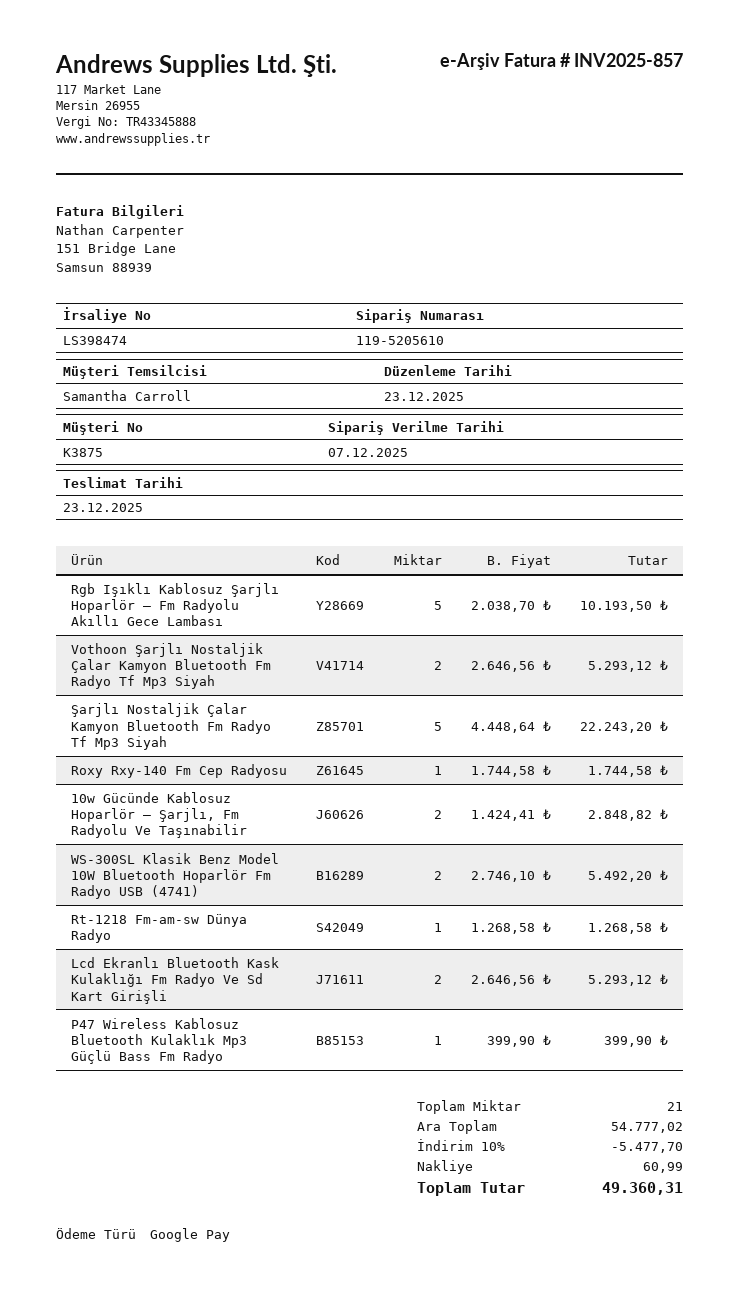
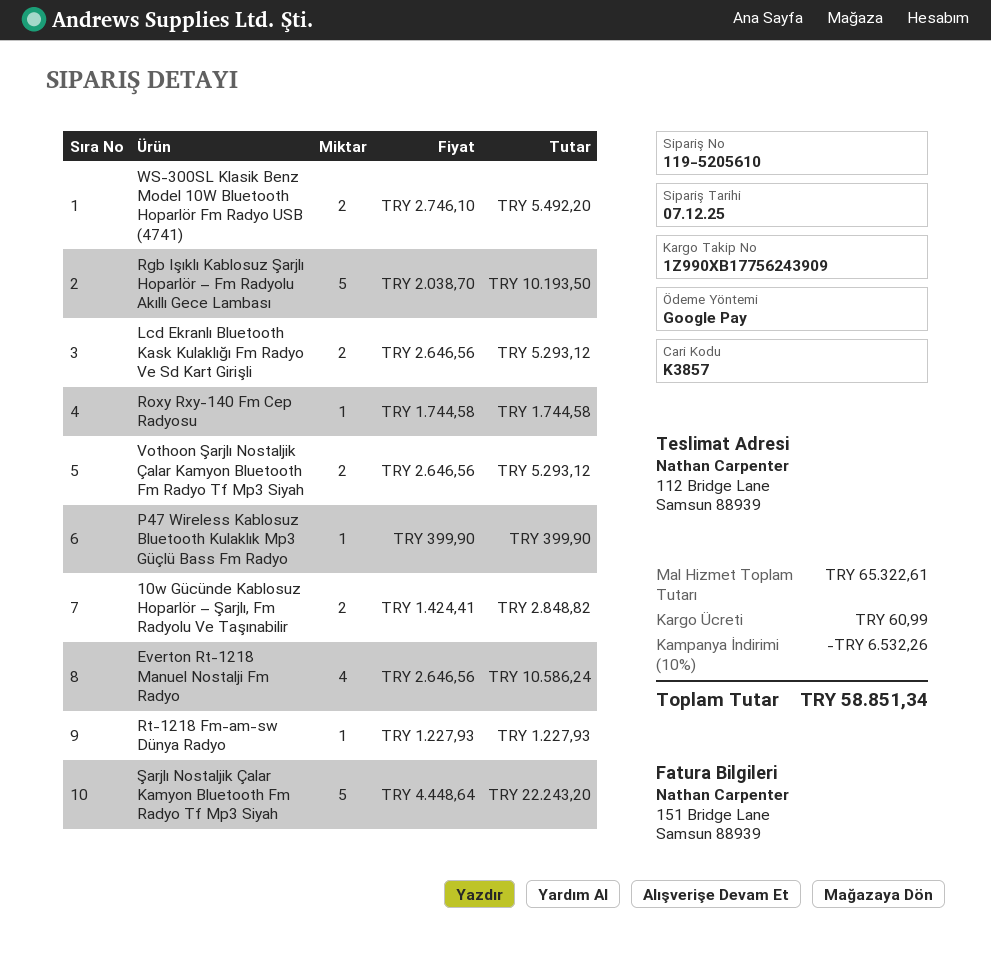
customer number: K3875 -> K3857
Rt-1218 Fm-am-sw Dünya Radyo: 1 x 1268.58 = 1268.58 -> 1 x 1227.93 = 1227.93
Everton Rt-1218 Manuel Nostalji Fm Radyo: none -> 4 x 2646.56 = 10586.24
subtotal: 54777.02 -> 65322.61
discount: 10% = 5477.70 -> 10% = 6532.26
total: 49360.31 -> 58851.34

